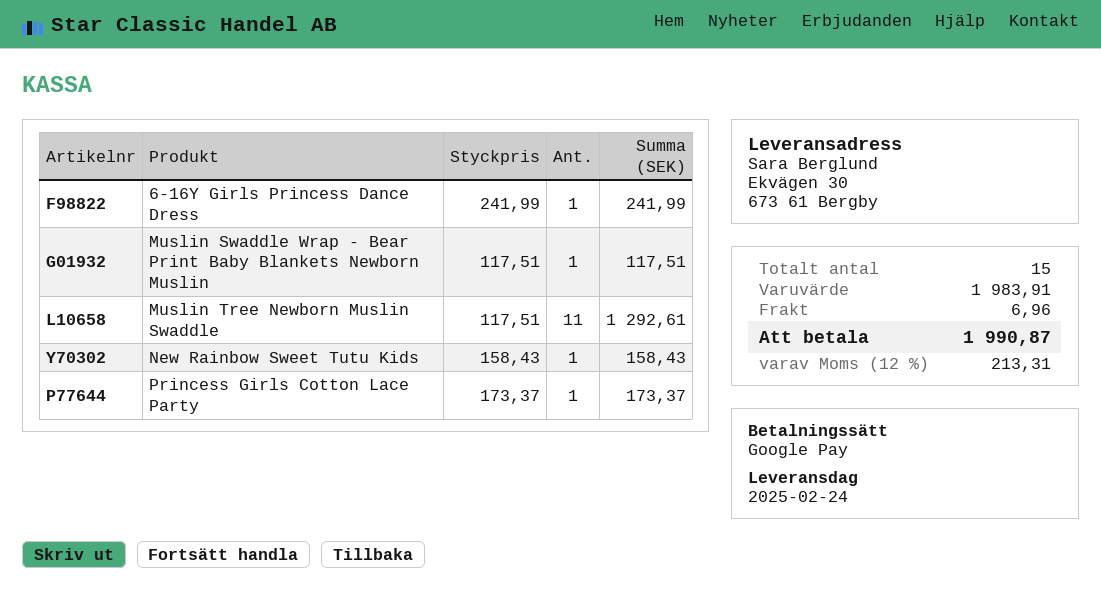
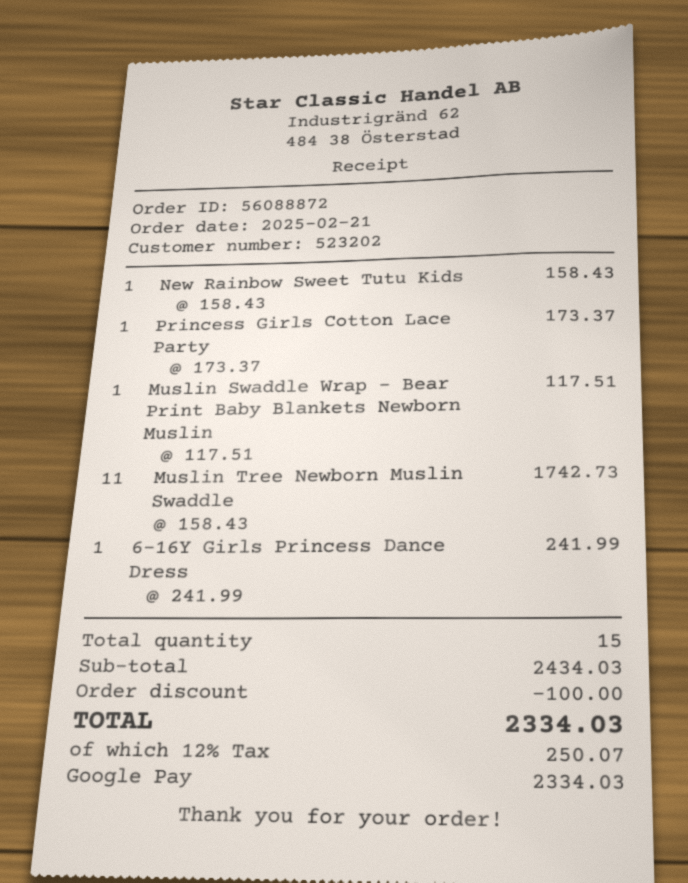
Muslin Tree Newborn Muslin Swaddle: 11 x 117.51 = 1292.61 -> 11 x 158.43 = 1742.73
subtotal: 1983.91 -> 2434.03
discount: none -> 100.00
shipping: 6.96 -> none
tax: 12% = 213.31 -> 12% = 250.07
total: 1990.87 -> 2334.03

